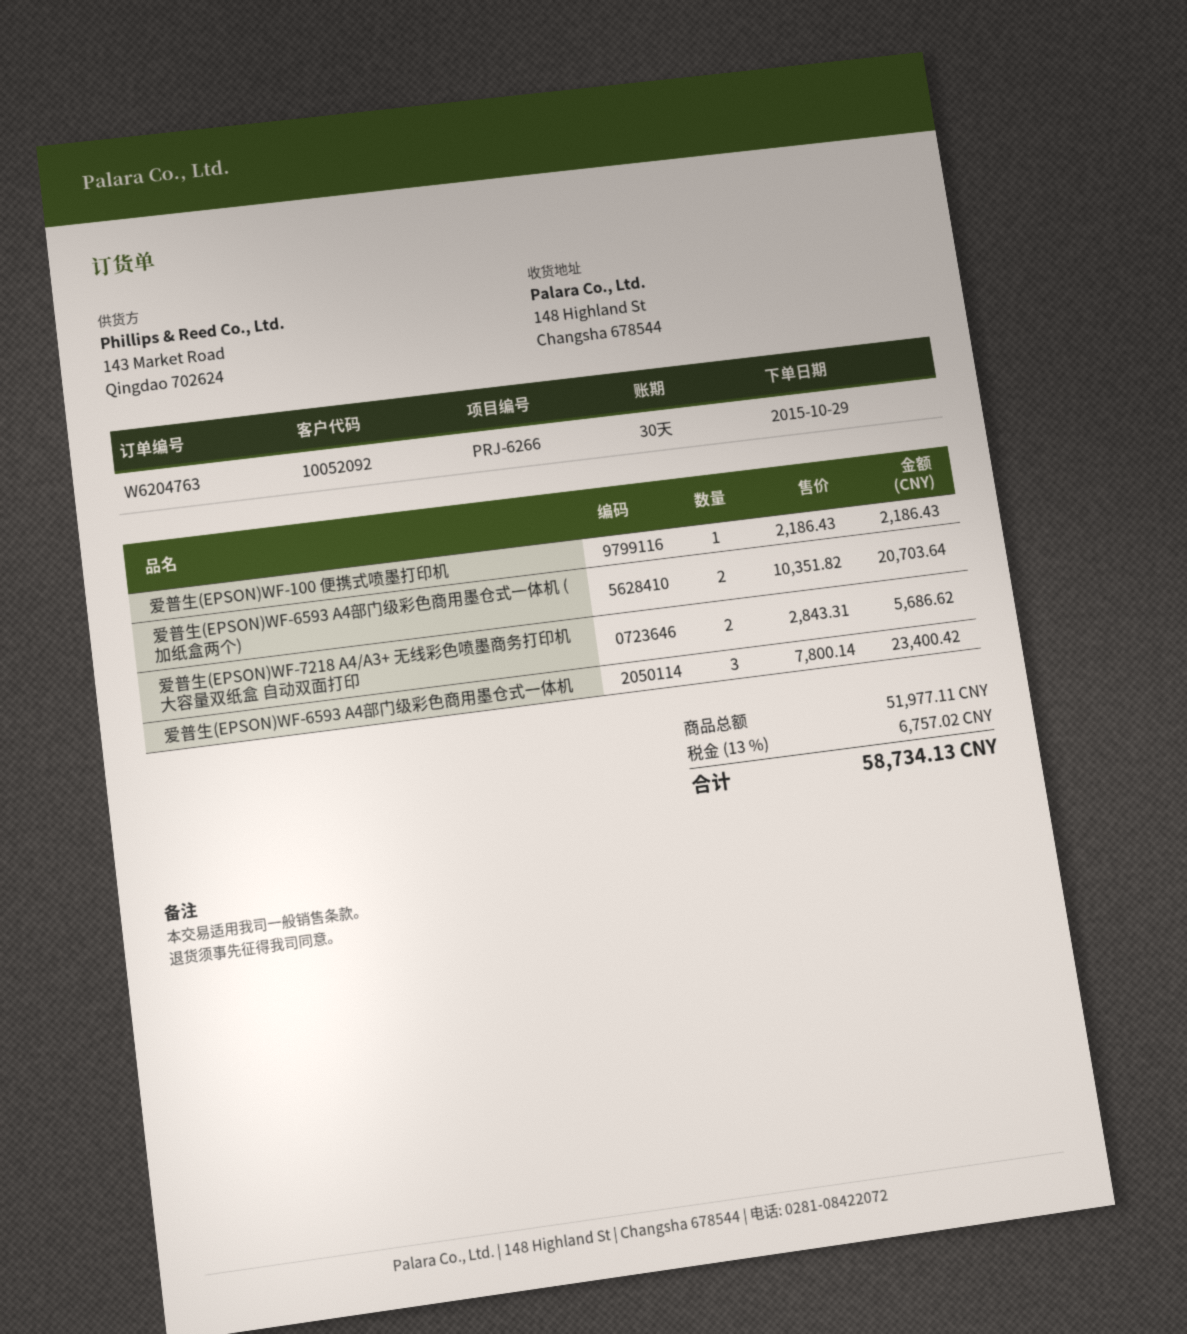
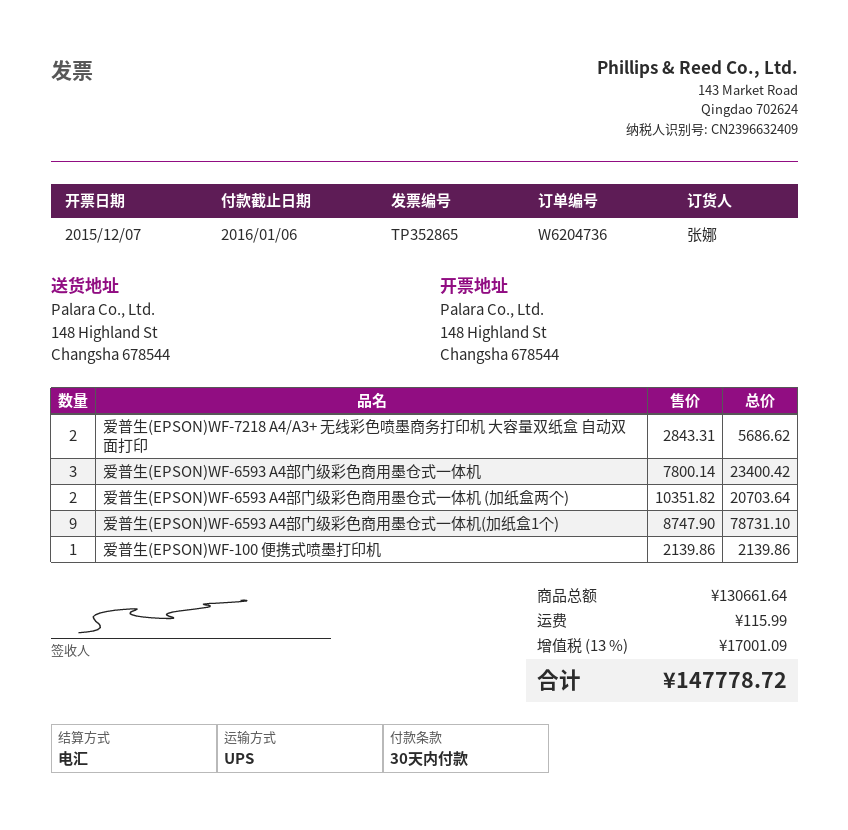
order number: W6204763 -> W6204736
爱普生(EPSON)WF-100 便携式喷墨打印机: 1 x 2186.43 = 2186.43 -> 1 x 2139.86 = 2139.86
爱普生(EPSON)WF-6593 A4部门级彩色商用墨仓式一体机(加纸盒1个): none -> 9 x 8747.90 = 78731.10
subtotal: 51977.11 -> 130661.64
shipping: none -> 115.99
tax: 13% = 6757.02 -> 13% = 17001.09
total: 58734.13 -> 147778.72

